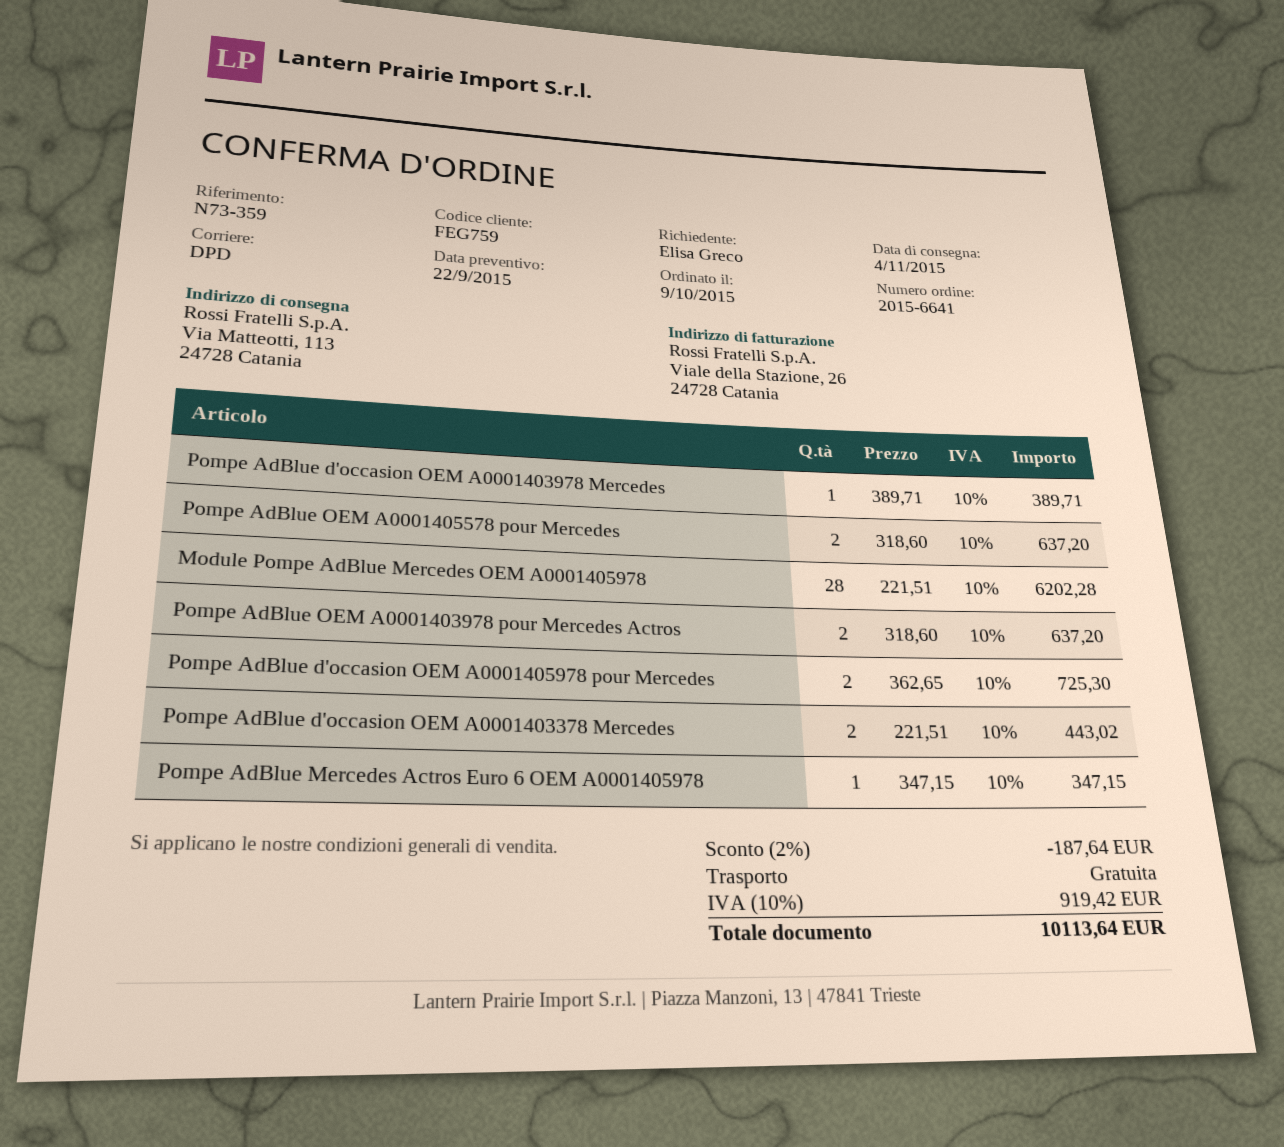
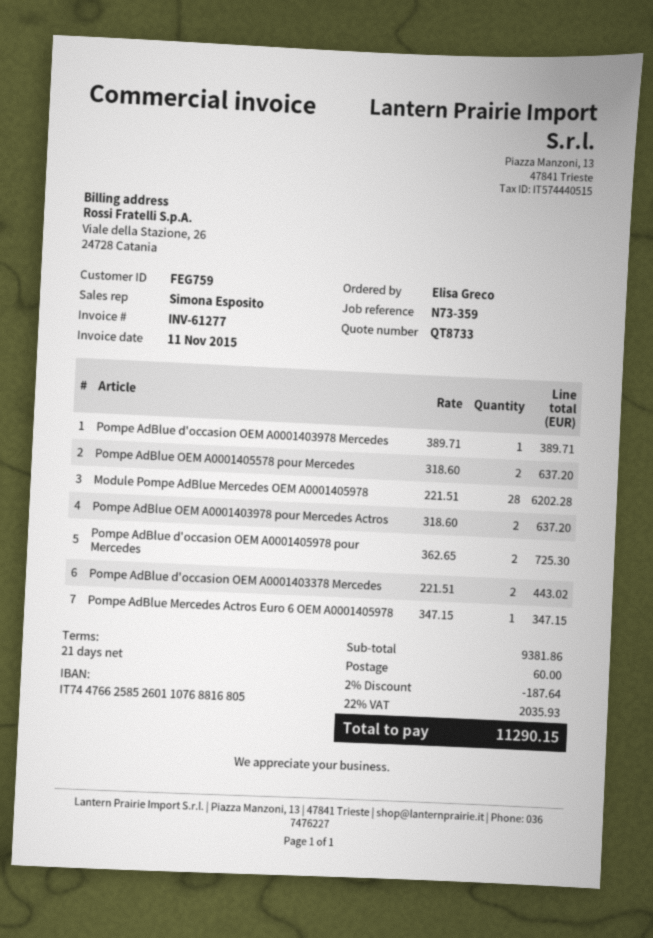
shipping: 0.00 -> 60.00
tax: 10% = 919.42 -> 22% = 2035.93
total: 10113.64 -> 11290.15

